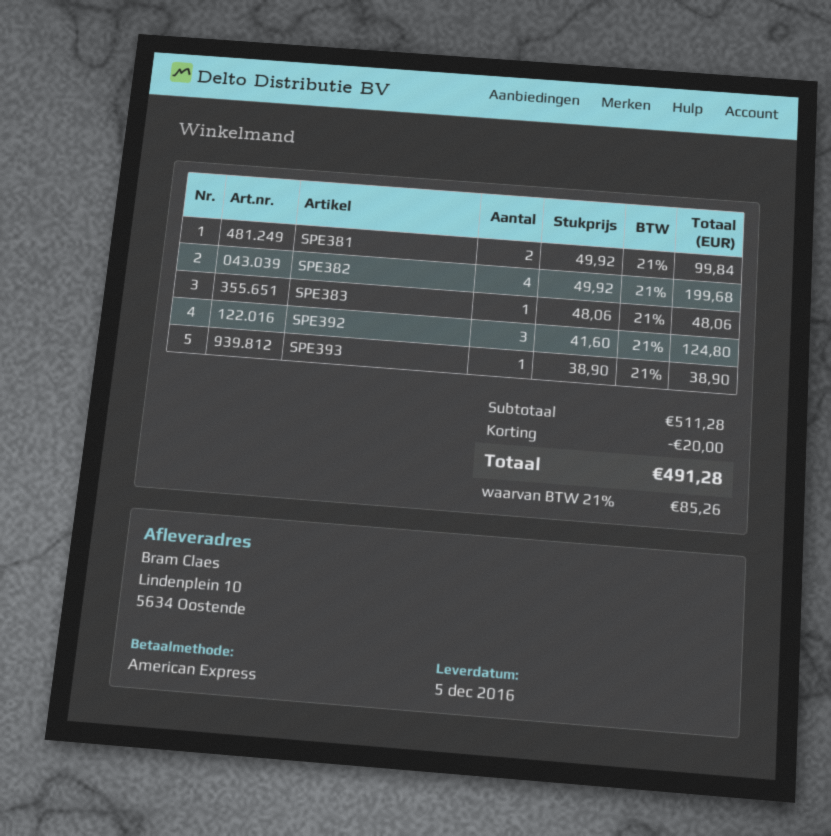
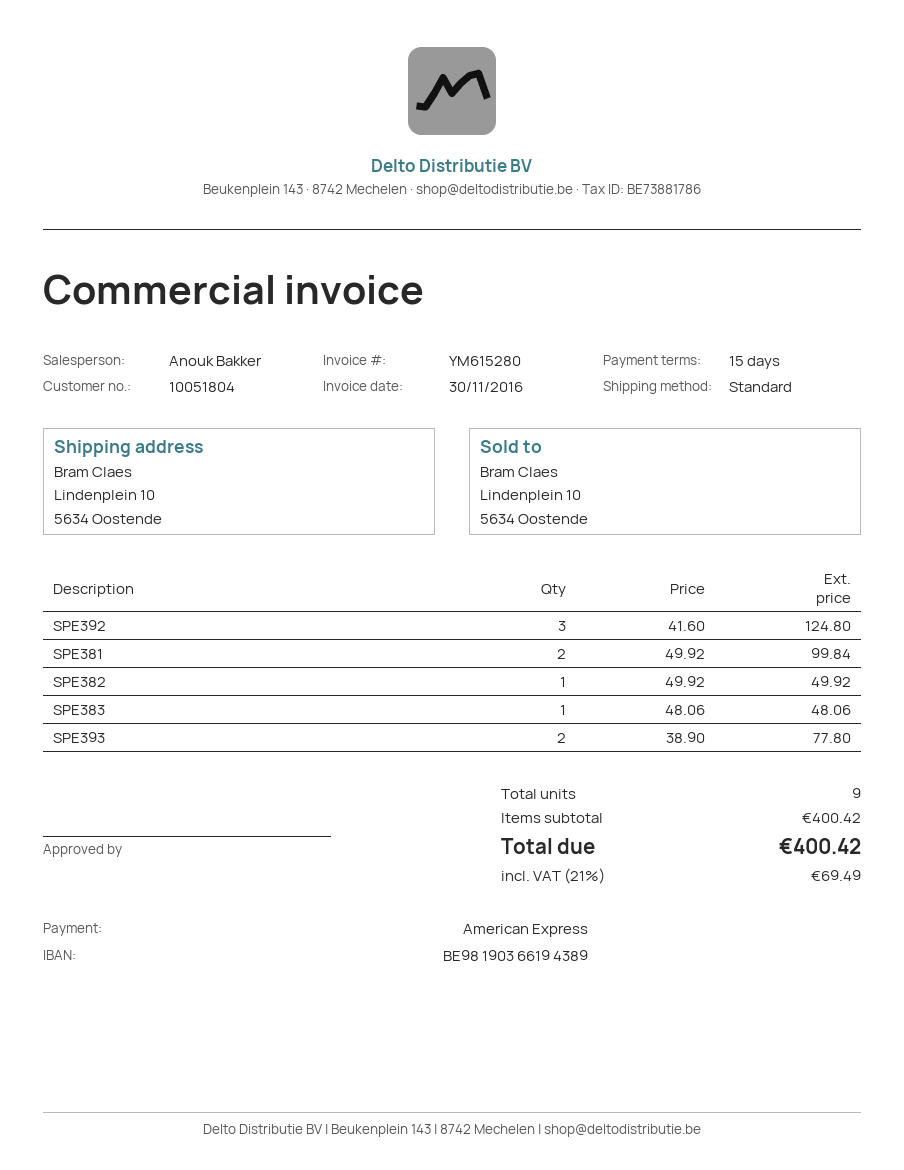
SPE382: 4 x 49.92 = 199.68 -> 1 x 49.92 = 49.92
SPE393: 1 x 38.90 = 38.90 -> 2 x 38.90 = 77.80
subtotal: 511.28 -> 400.42
discount: 20.00 -> none
tax: 21% = 85.26 -> 21% = 69.49
total: 491.28 -> 400.42

